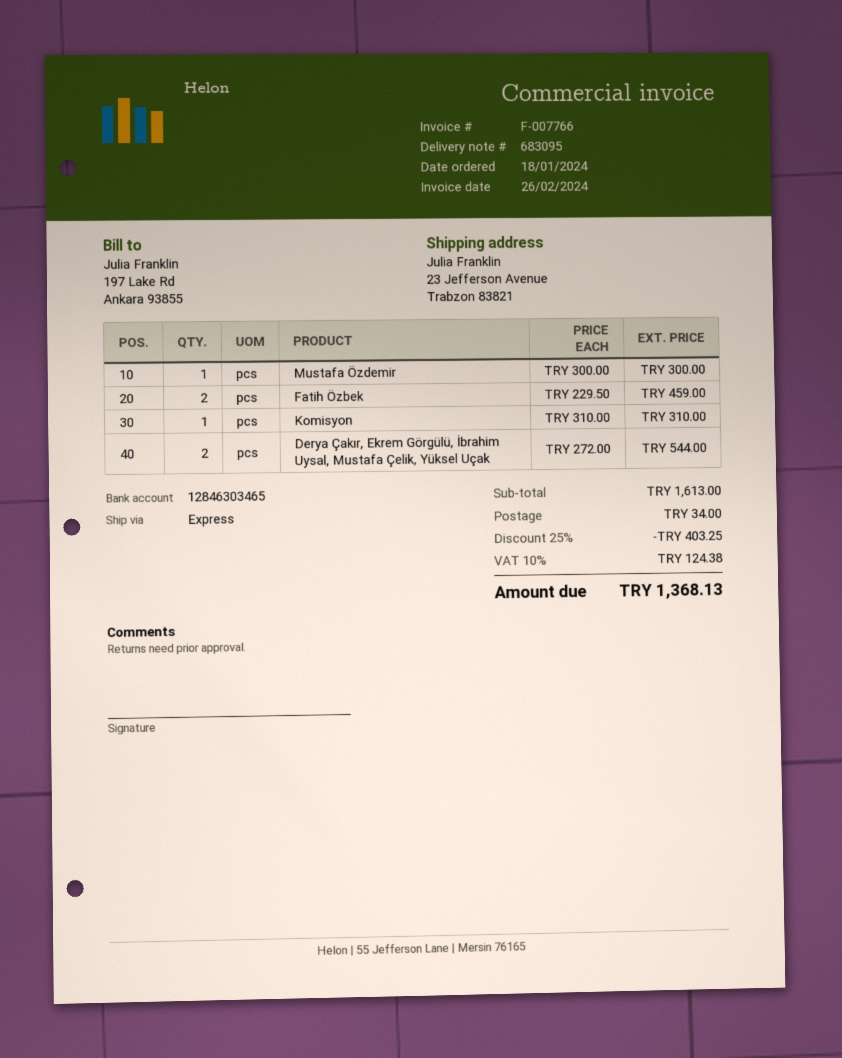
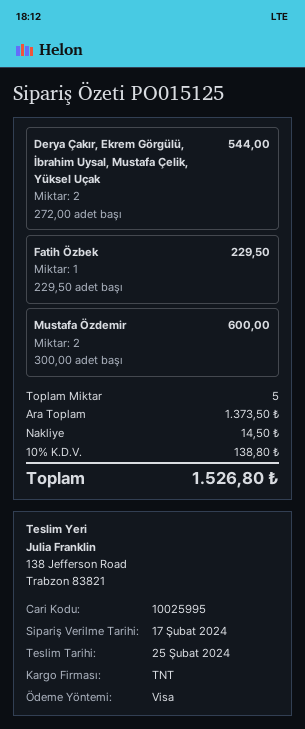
order date: 2024-01-18 -> 2024-02-17
shipping method: express -> TNT
ship to: 23 Jefferson Avenue, Trabzon 83821 -> 138 Jefferson Road, Trabzon 83821
Mustafa Özdemir: 1 x 300.00 = 300.00 -> 2 x 300.00 = 600.00
Fatih Özbek: 2 x 229.50 = 459.00 -> 1 x 229.50 = 229.50
Komisyon: 1 x 310.00 = 310.00 -> none
subtotal: 1613.00 -> 1373.50
discount: 25% = 403.25 -> none
shipping: 34.00 -> 14.50
tax: 10% = 124.38 -> 10% = 138.80
total: 1368.13 -> 1526.80

